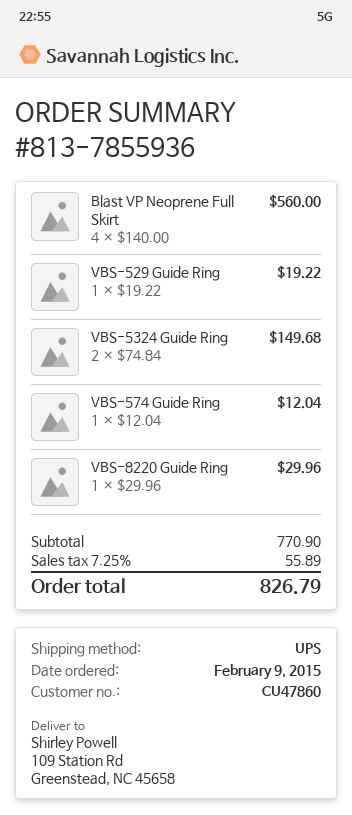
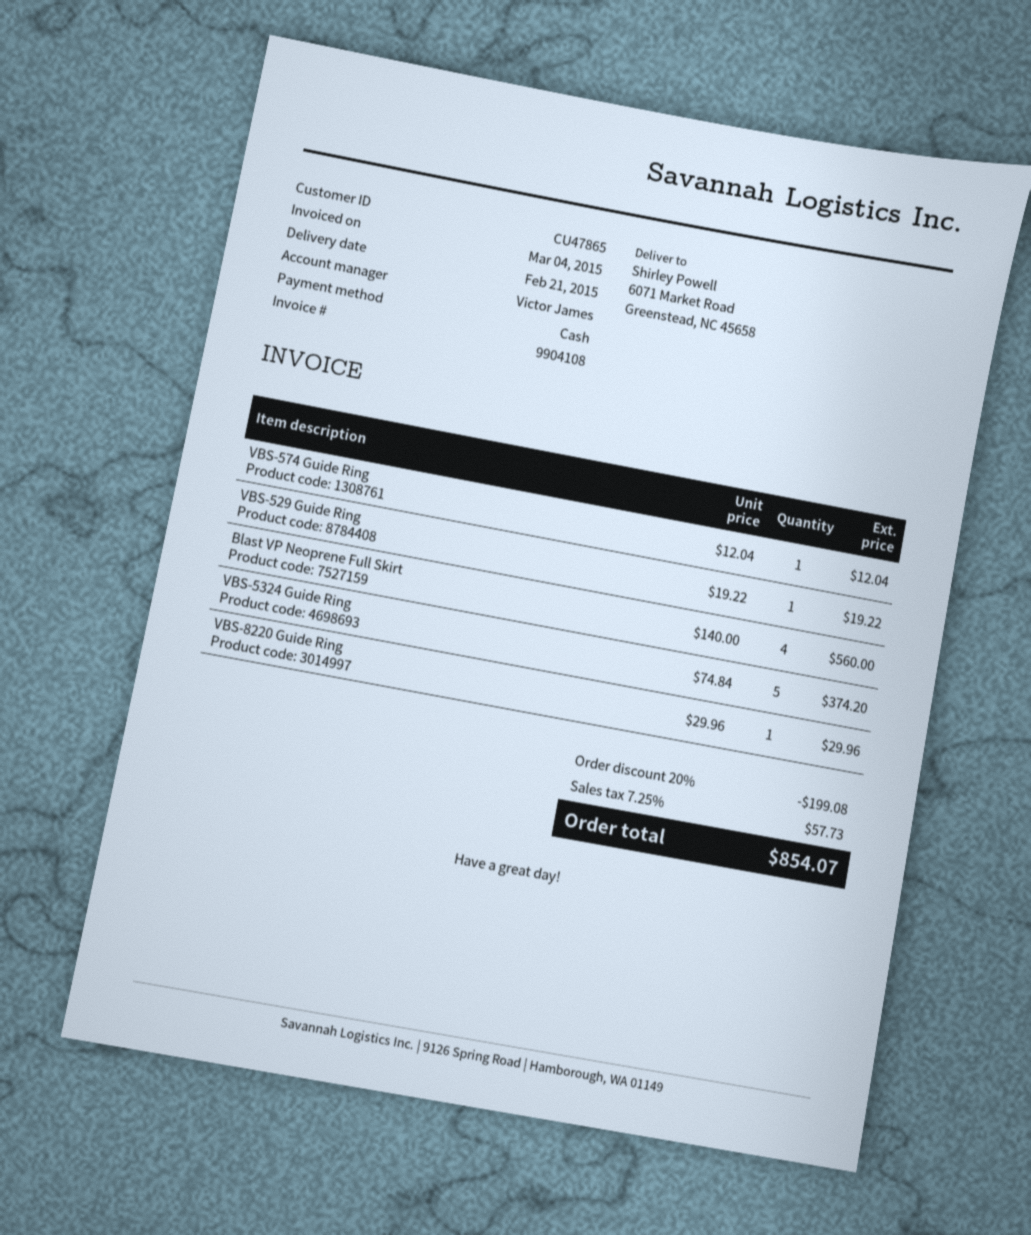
customer number: CU47860 -> CU47865
ship to: 109 Station Rd, Greenstead, NC 45658 -> 6071 Market Road, Greenstead, NC 45658
VBS-5324 Guide Ring: 2 x 74.84 = 149.68 -> 5 x 74.84 = 374.20
discount: none -> 20% = 199.08
tax: 7.25% = 55.89 -> 7.25% = 57.73
total: 826.79 -> 854.07

